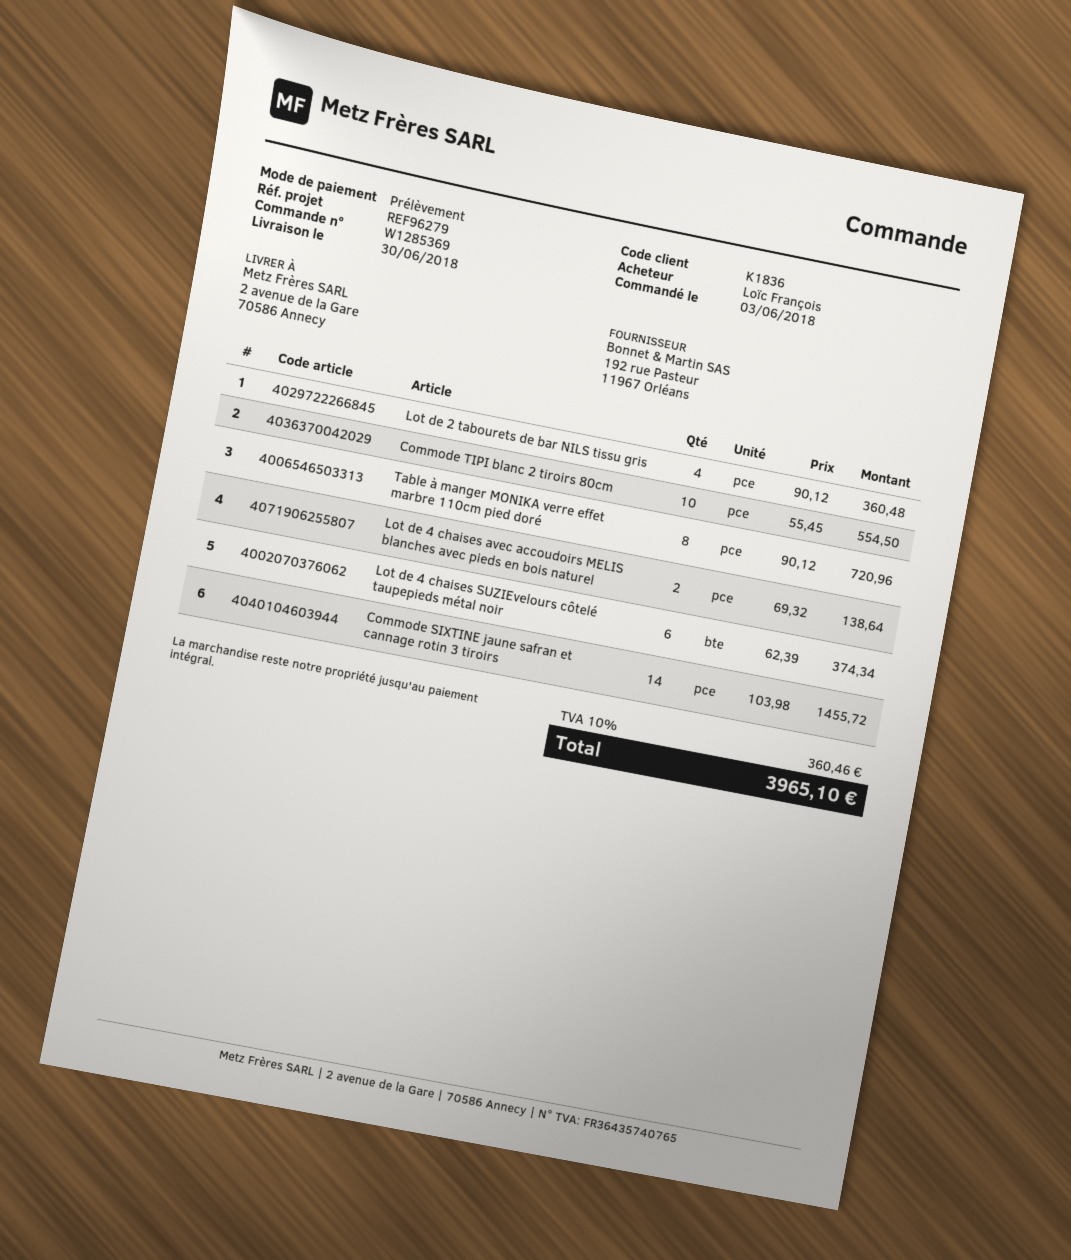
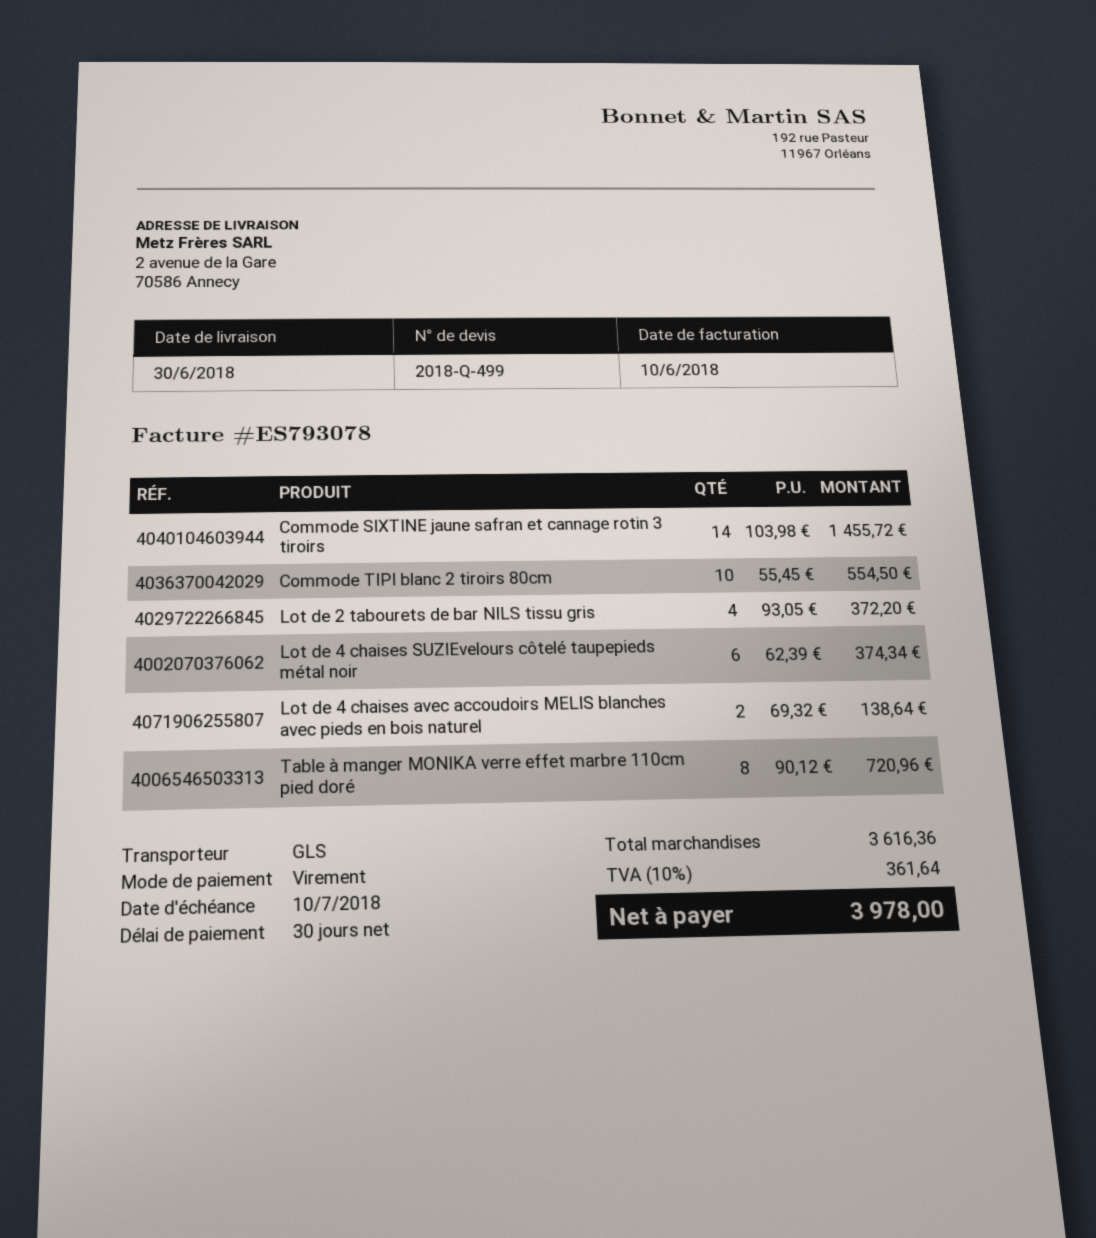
payment method: direct debit -> bank transfer
Lot de 2 tabourets de bar NILS tissu gris: 4 x 90.12 = 360.48 -> 4 x 93.05 = 372.20
tax: 10% = 360.46 -> 10% = 361.64
total: 3965.10 -> 3978.00

